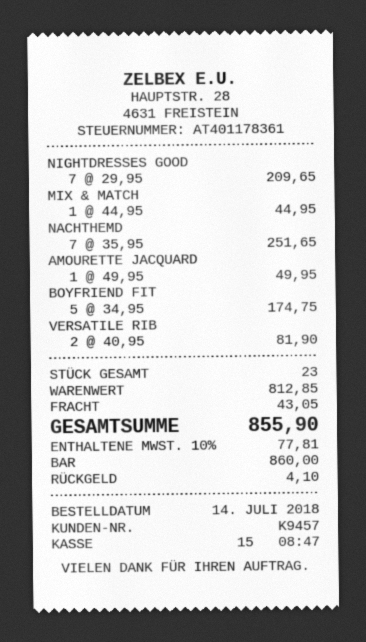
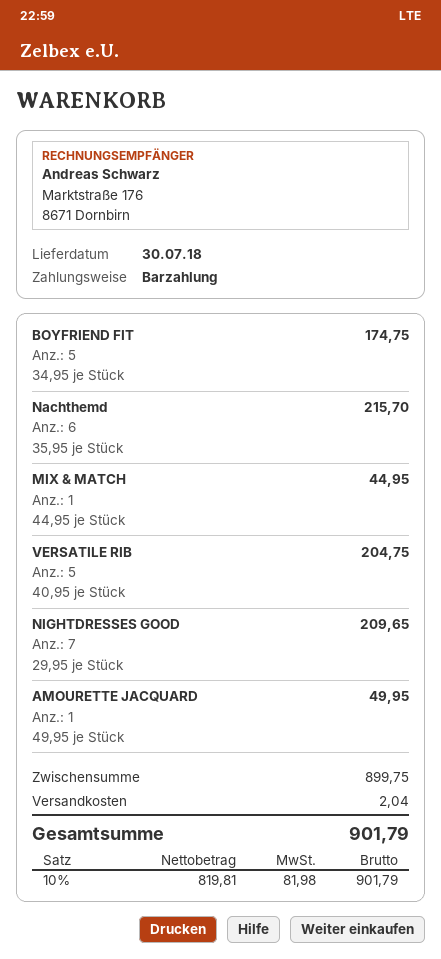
NACHTHEMD: 7 x 35.95 = 251.65 -> 6 x 35.95 = 215.70
VERSATILE RIB: 2 x 40.95 = 81.90 -> 5 x 40.95 = 204.75
subtotal: 812.85 -> 899.75
shipping: 43.05 -> 2.04
tax: 10% = 77.81 -> 10% = 81.98
total: 855.90 -> 901.79

